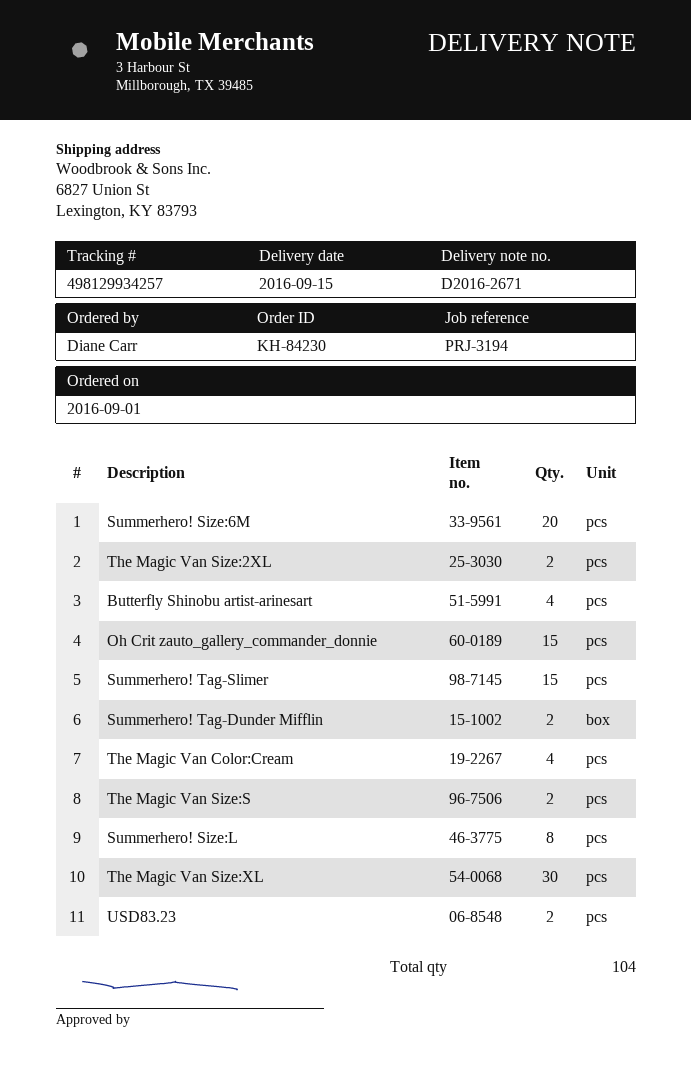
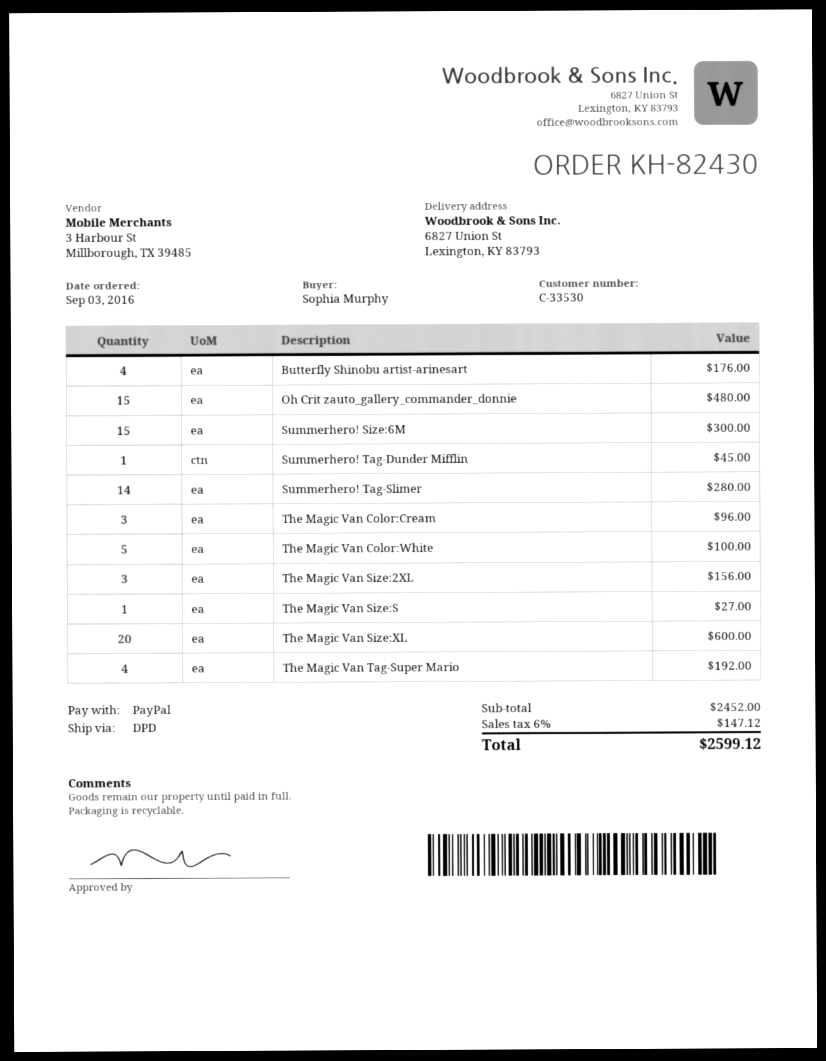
order number: KH-84230 -> KH-82430
order date: 2016-09-01 -> 2016-09-03
ordered by: Diane Carr -> Sophia Murphy
Summerhero! Size:6M: 20 -> 15
The Magic Van Size:2XL: 2 -> 3
Summerhero! Tag-Slimer: 15 -> 14
Summerhero! Tag-Dunder Mifflin: 2 -> 1
The Magic Van Color:Cream: 4 -> 3
The Magic Van Size:S: 2 -> 1
Summerhero! Size:L: 8 -> none
The Magic Van Size:XL: 30 -> 20
USD83.23: 2 -> none
The Magic Van Color:White: none -> 5
The Magic Van Tag-Super Mario: none -> 4

